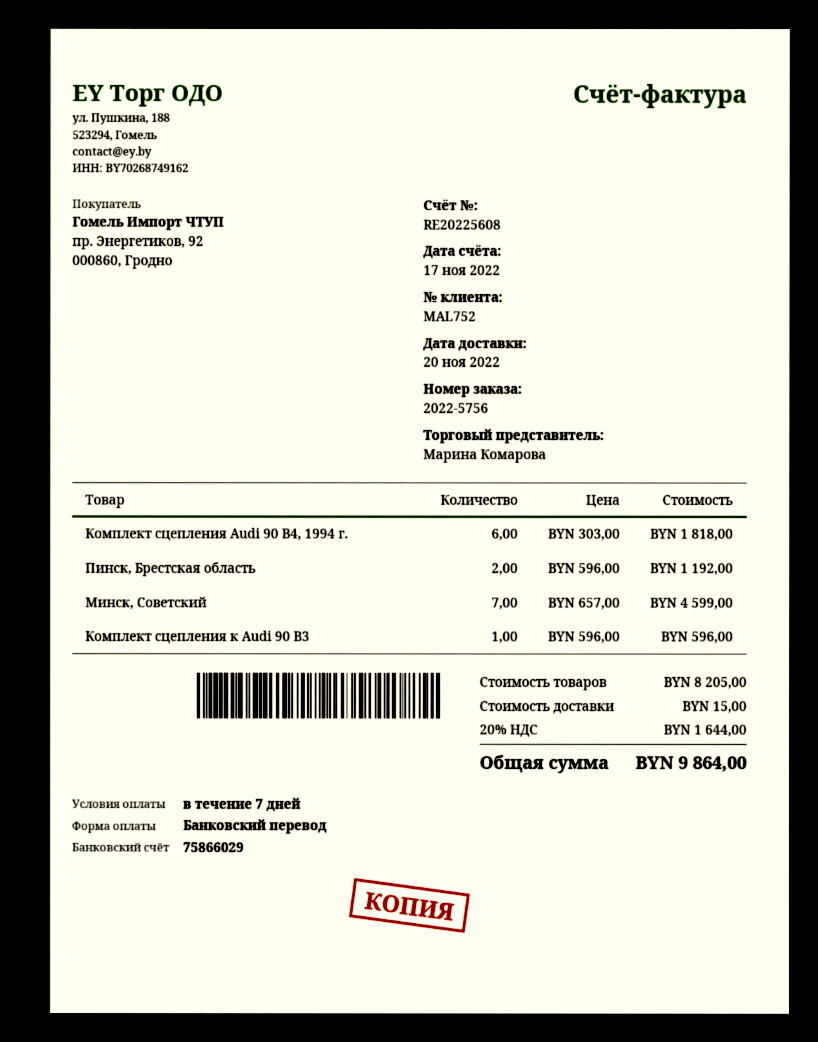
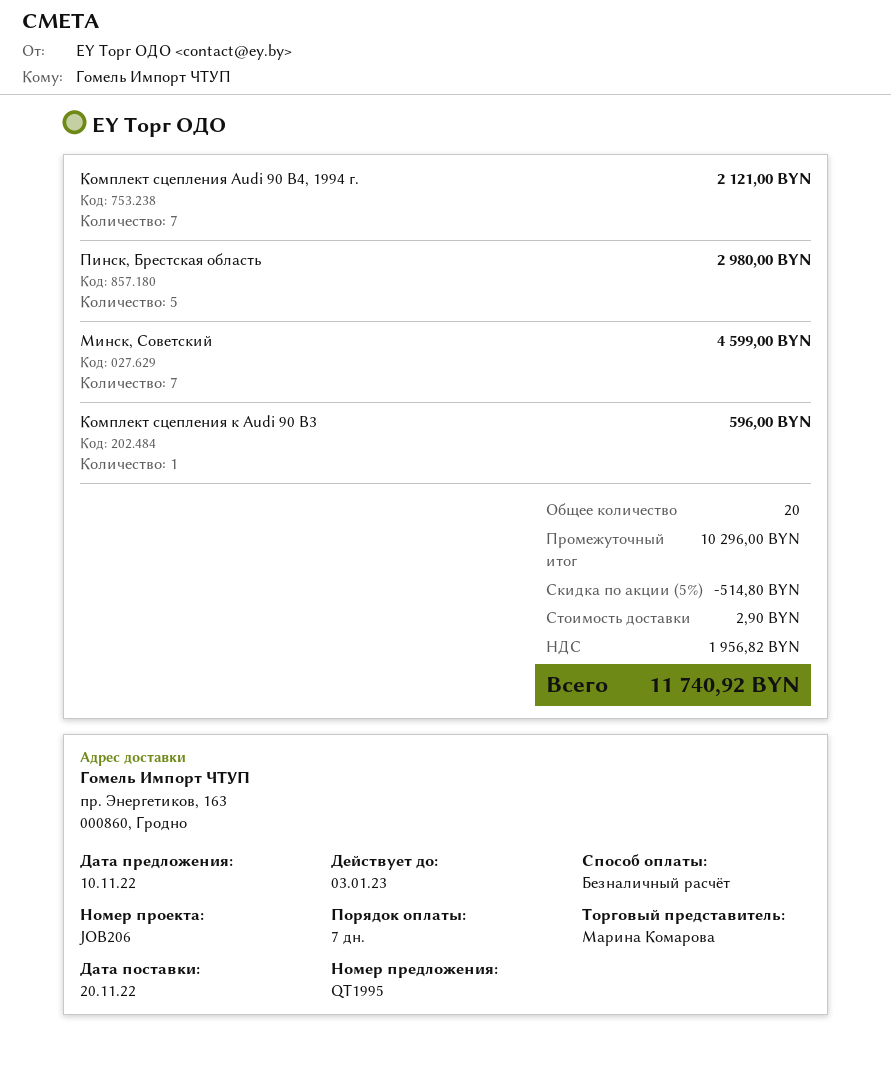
Комплект сцепления Audi 90 B4, 1994 г.: 6 for 1818.00 -> 7 for 2121.00
Пинск, Брестская область: 2 for 1192.00 -> 5 for 2980.00
subtotal: 8205.00 -> 10296.00
discount: none -> 5% = 514.80
shipping: 15.00 -> 2.90
tax: 1644.00 -> 1956.82
total: 9864.00 -> 11740.92

